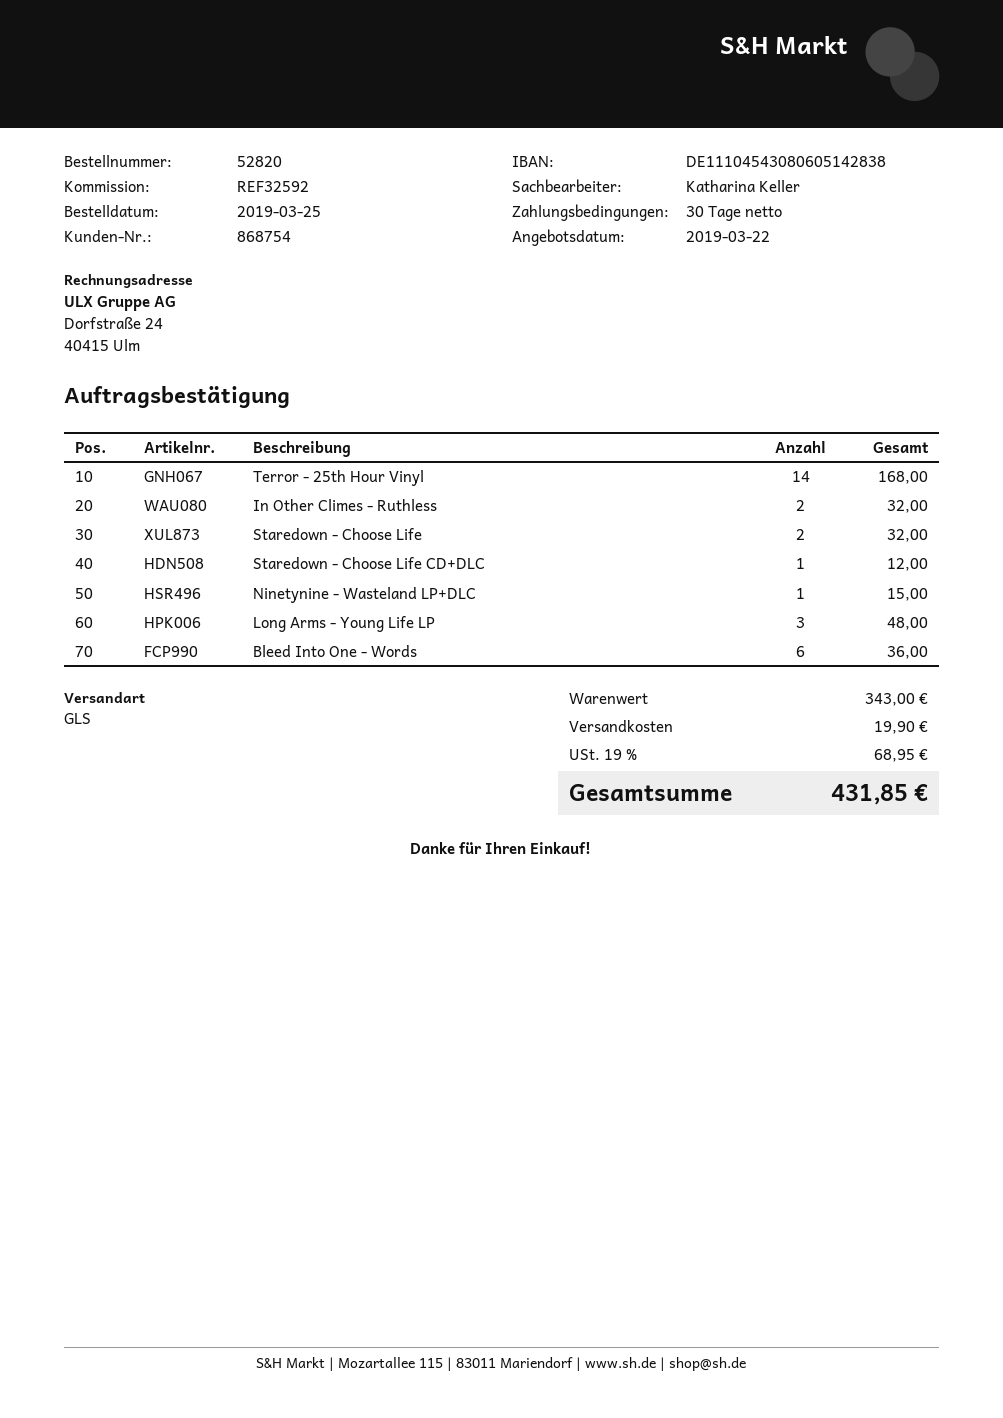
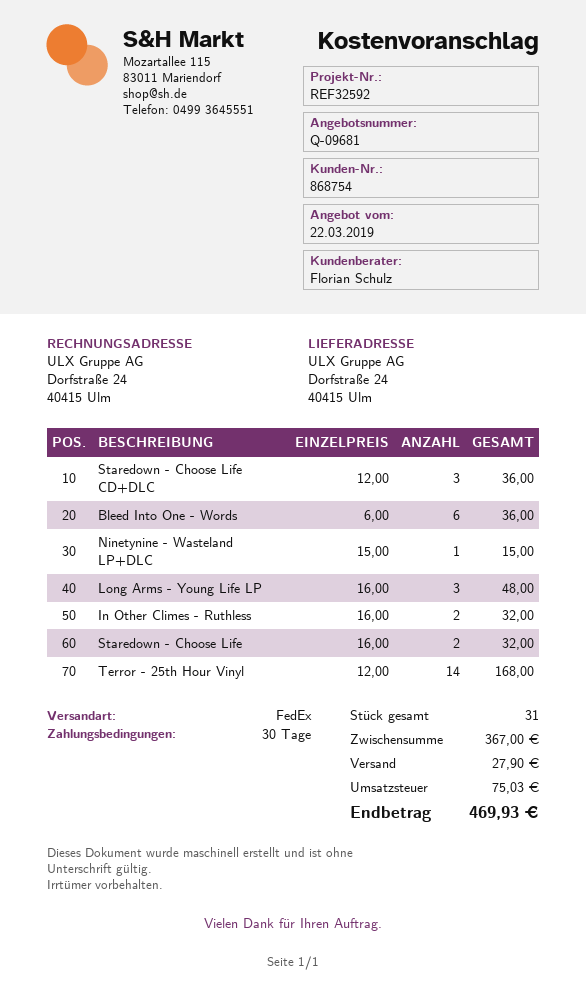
sales rep: Katharina Keller -> Florian Schulz
shipping method: GLS -> FedEx
Staredown - Choose Life CD+DLC: 1 for 12.00 -> 3 for 36.00
subtotal: 343.00 -> 367.00
shipping: 19.90 -> 27.90
tax: 68.95 -> 75.03
total: 431.85 -> 469.93

